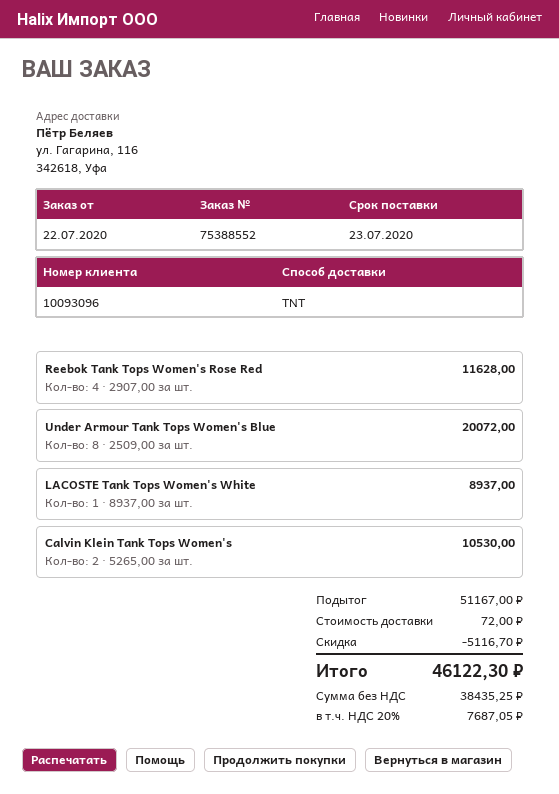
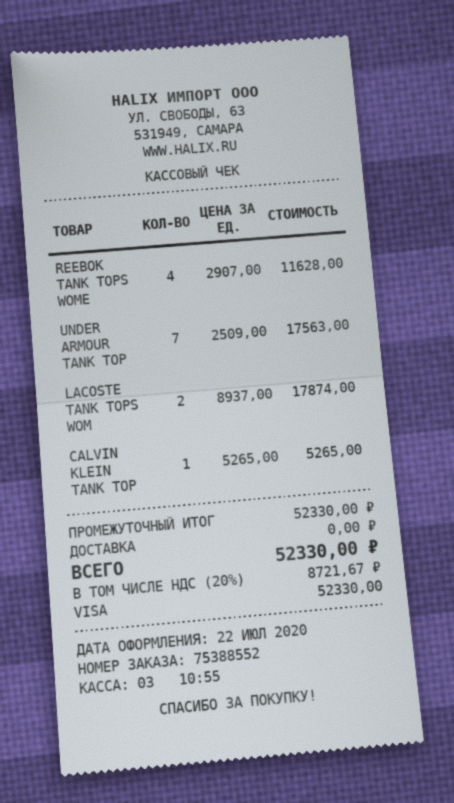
Under Armour Tank Tops Women's Blue: 8 x 2509.00 = 20072.00 -> 7 x 2509.00 = 17563.00
LACOSTE Tank Tops Women's White: 1 x 8937.00 = 8937.00 -> 2 x 8937.00 = 17874.00
Calvin Klein Tank Tops Women's: 2 x 5265.00 = 10530.00 -> 1 x 5265.00 = 5265.00
subtotal: 51167.00 -> 52330.00
discount: 5116.70 -> none
shipping: 72.00 -> 0.00
tax: 20% = 7687.05 -> 20% = 8721.67
total: 46122.30 -> 52330.00

